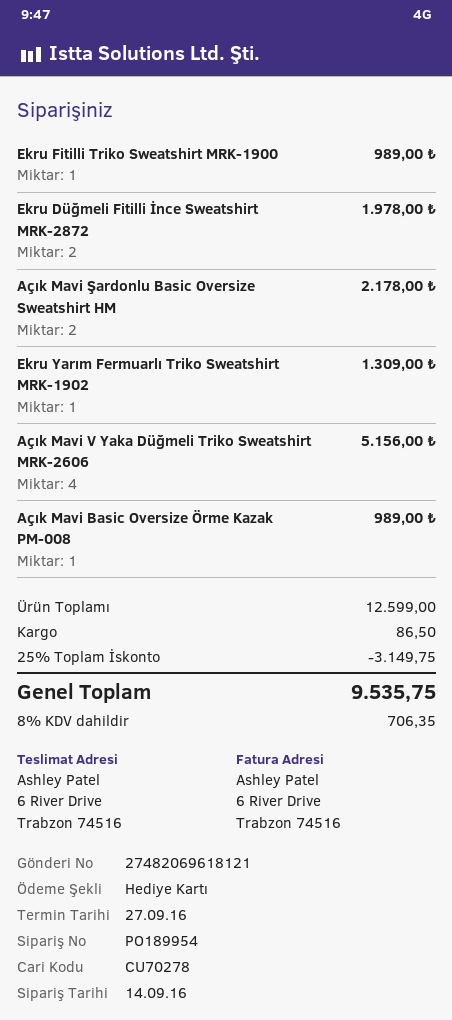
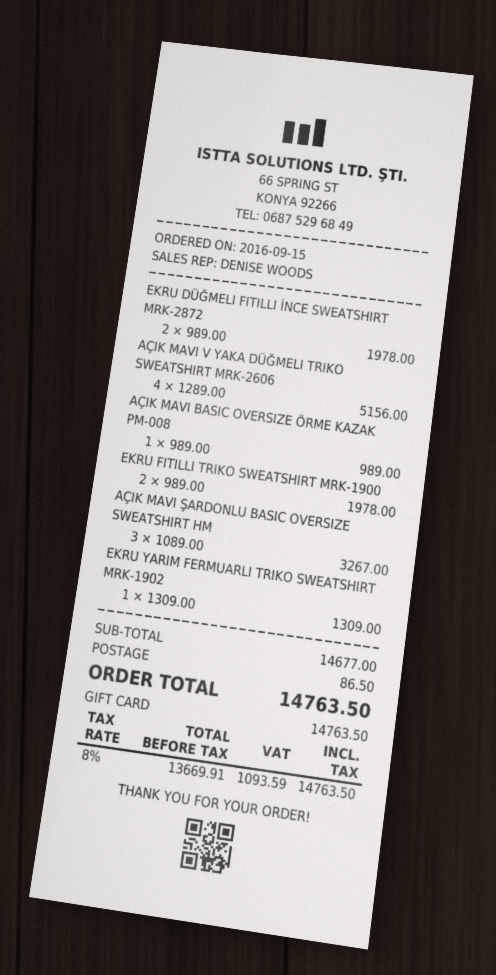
order date: 2016-09-14 -> 2016-09-15
Ekru Fitilli Triko Sweatshirt MRK-1900: 1 for 989.00 -> 2 for 1978.00
Açık Mavi Şardonlu Basic Oversize Sweatshirt HM: 2 for 2178.00 -> 3 for 3267.00
subtotal: 12599.00 -> 14677.00
discount: 25% = 3149.75 -> none
tax: 8% = 706.35 -> 8% = 1093.59
total: 9535.75 -> 14763.50

